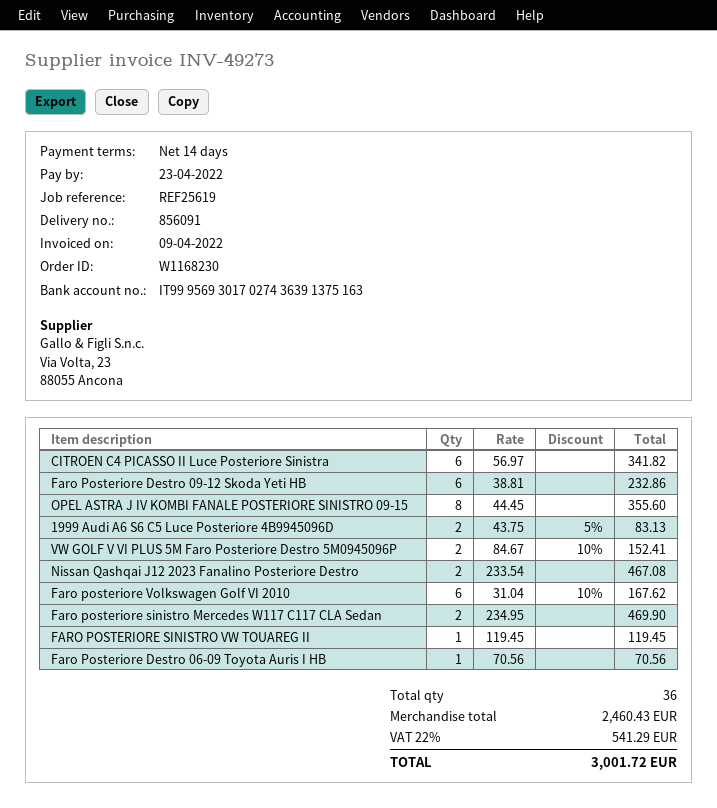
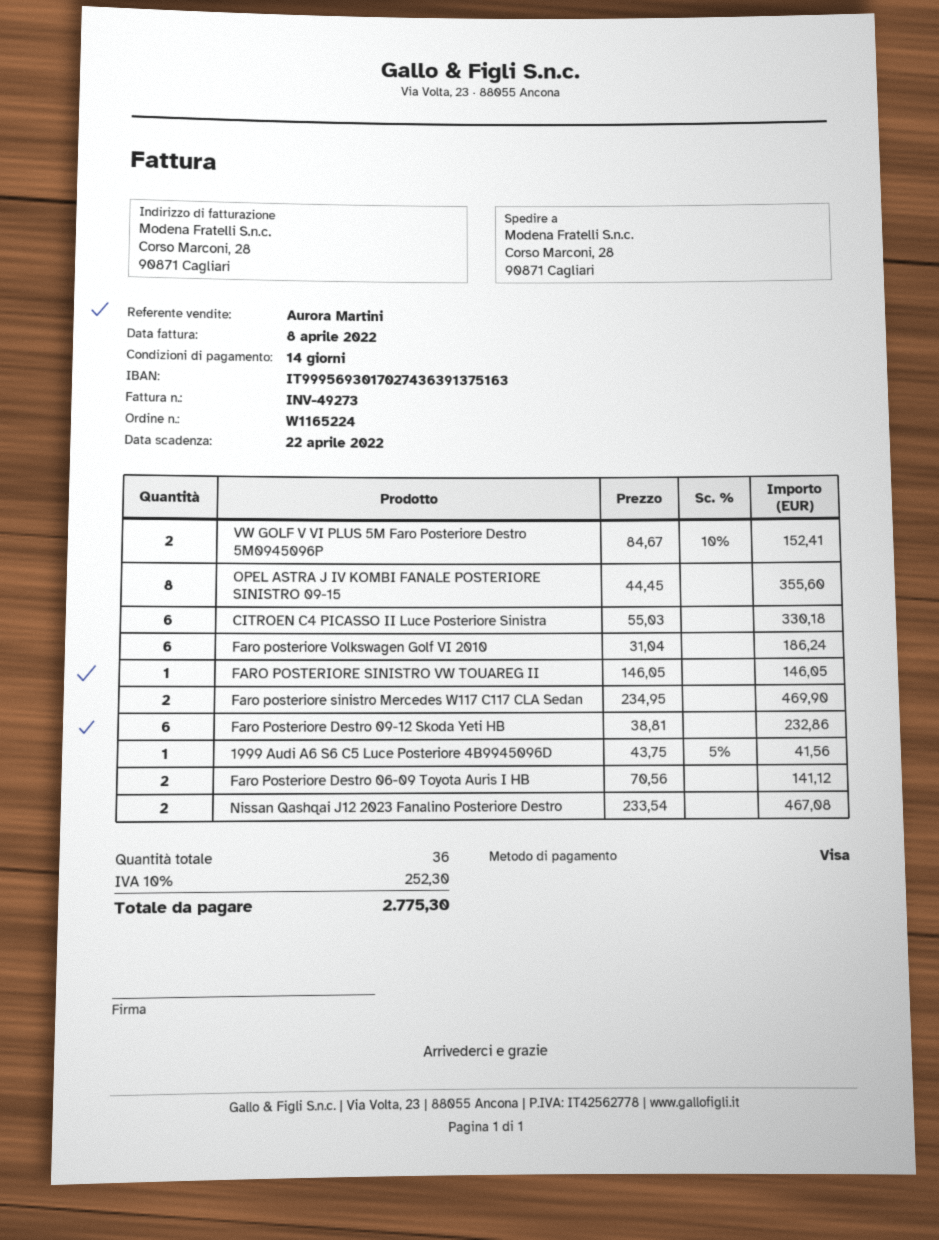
order number: W1168230 -> W1165224
invoice date: 2022-04-09 -> 2022-04-08
due date: 2022-04-23 -> 2022-04-22
CITROEN C4 PICASSO II Luce Posteriore Sinistra: 6 x 56.97 = 341.82 -> 6 x 55.03 = 330.18
1999 Audi A6 S6 C5 Luce Posteriore 4B9945096D: 2 x 43.75 - 5% = 83.13 -> 1 x 43.75 - 5% = 41.56
Faro posteriore Volkswagen Golf VI 2010: 6 x 31.04 - 10% = 167.62 -> 6 x 31.04 = 186.24
FARO POSTERIORE SINISTRO VW TOUAREG II: 1 x 119.45 = 119.45 -> 1 x 146.05 = 146.05
Faro Posteriore Destro 06-09 Toyota Auris I HB: 1 x 70.56 = 70.56 -> 2 x 70.56 = 141.12
tax: 22% = 541.29 -> 10% = 252.30
total: 3001.72 -> 2775.30

